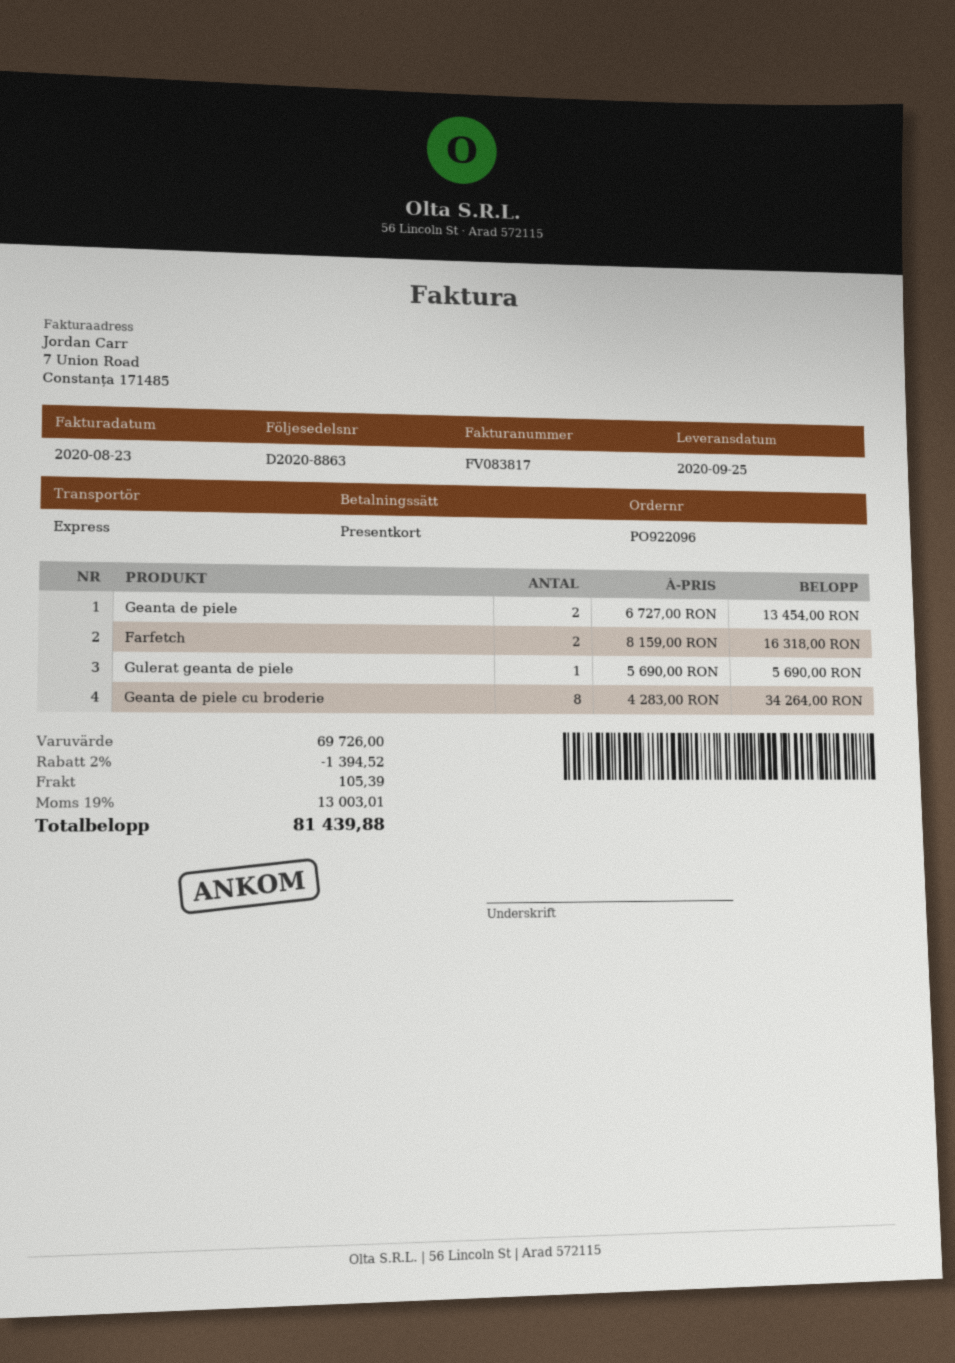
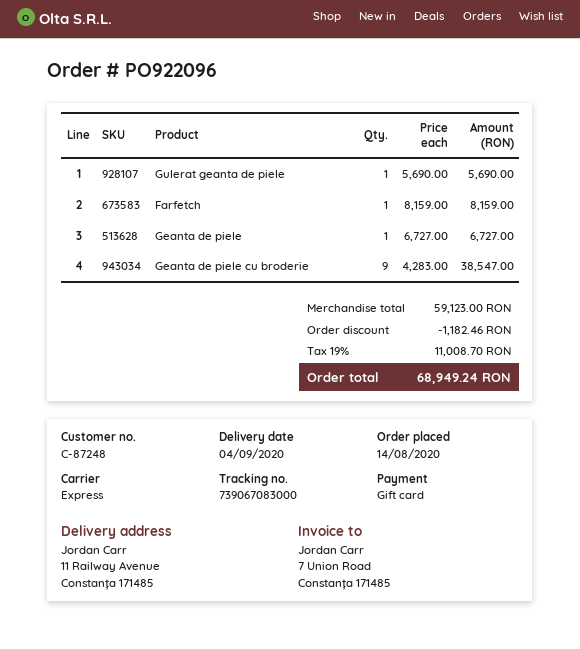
delivery date: 2020-09-25 -> 2020-09-04
Geanta de piele: 2 x 6727.00 = 13454.00 -> 1 x 6727.00 = 6727.00
Farfetch: 2 x 8159.00 = 16318.00 -> 1 x 8159.00 = 8159.00
Geanta de piele cu broderie: 8 x 4283.00 = 34264.00 -> 9 x 4283.00 = 38547.00
subtotal: 69726.00 -> 59123.00
discount: 1394.52 -> 1182.46
shipping: 105.39 -> none
tax: 19% = 13003.01 -> 19% = 11008.70
total: 81439.88 -> 68949.24

